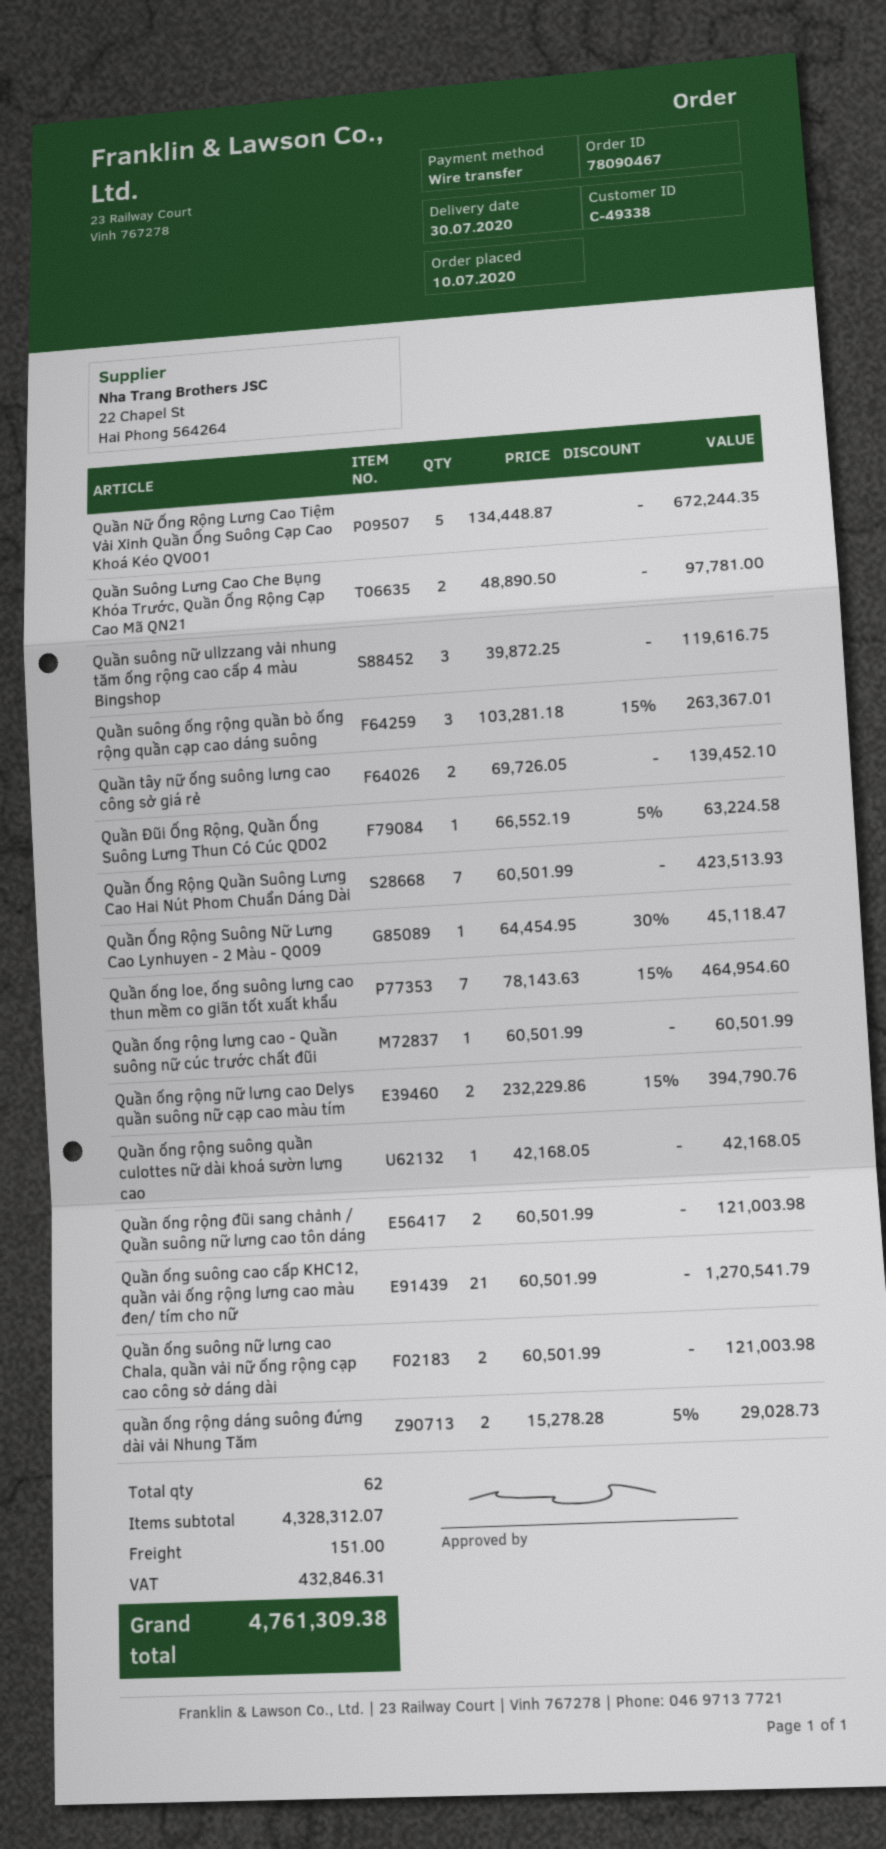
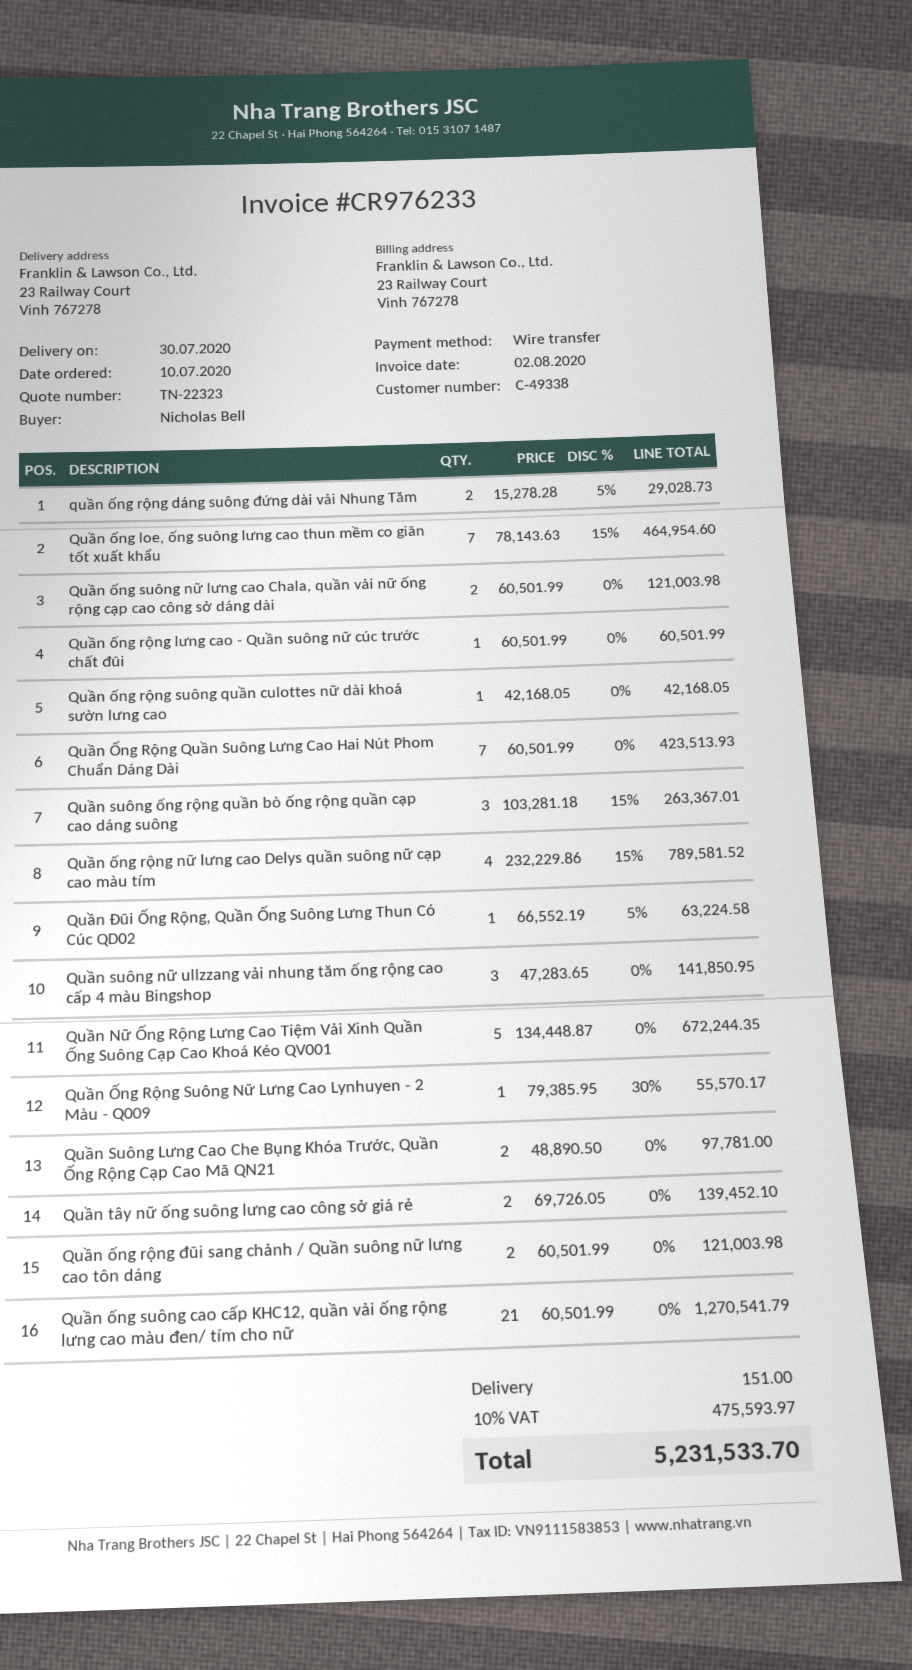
Quần suông nữ ullzzang vải nhung tăm ống rộng cao cấp 4 màu Bingshop: 3 x 39872.25 = 119616.75 -> 3 x 47283.65 = 141850.95
Quần Ống Rộng Suông Nữ Lưng Cao Lynhuyen - 2 Màu - Q009: 1 x 64454.95 - 30% = 45118.47 -> 1 x 79385.95 - 30% = 55570.17
Quần ống rộng nữ lưng cao Delys quần suông nữ cạp cao màu tím: 2 x 232229.86 - 15% = 394790.76 -> 4 x 232229.86 - 15% = 789581.52
tax: 432846.31 -> 475593.97
total: 4761309.38 -> 5231533.70

